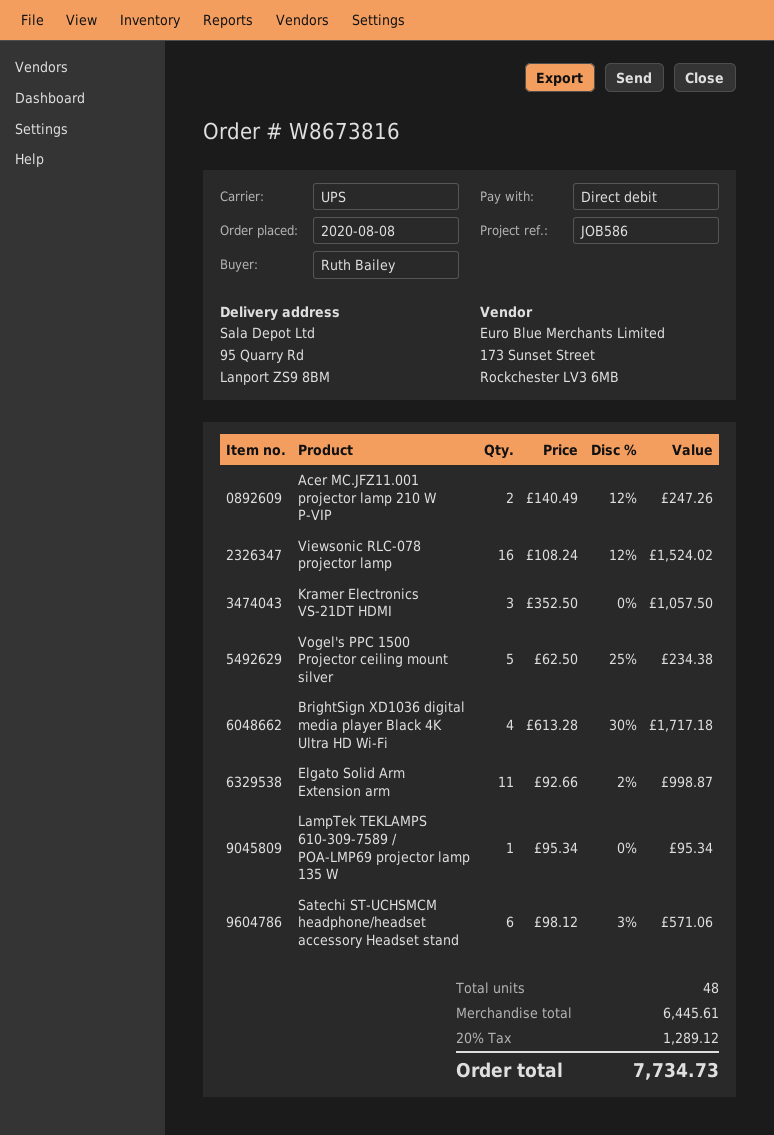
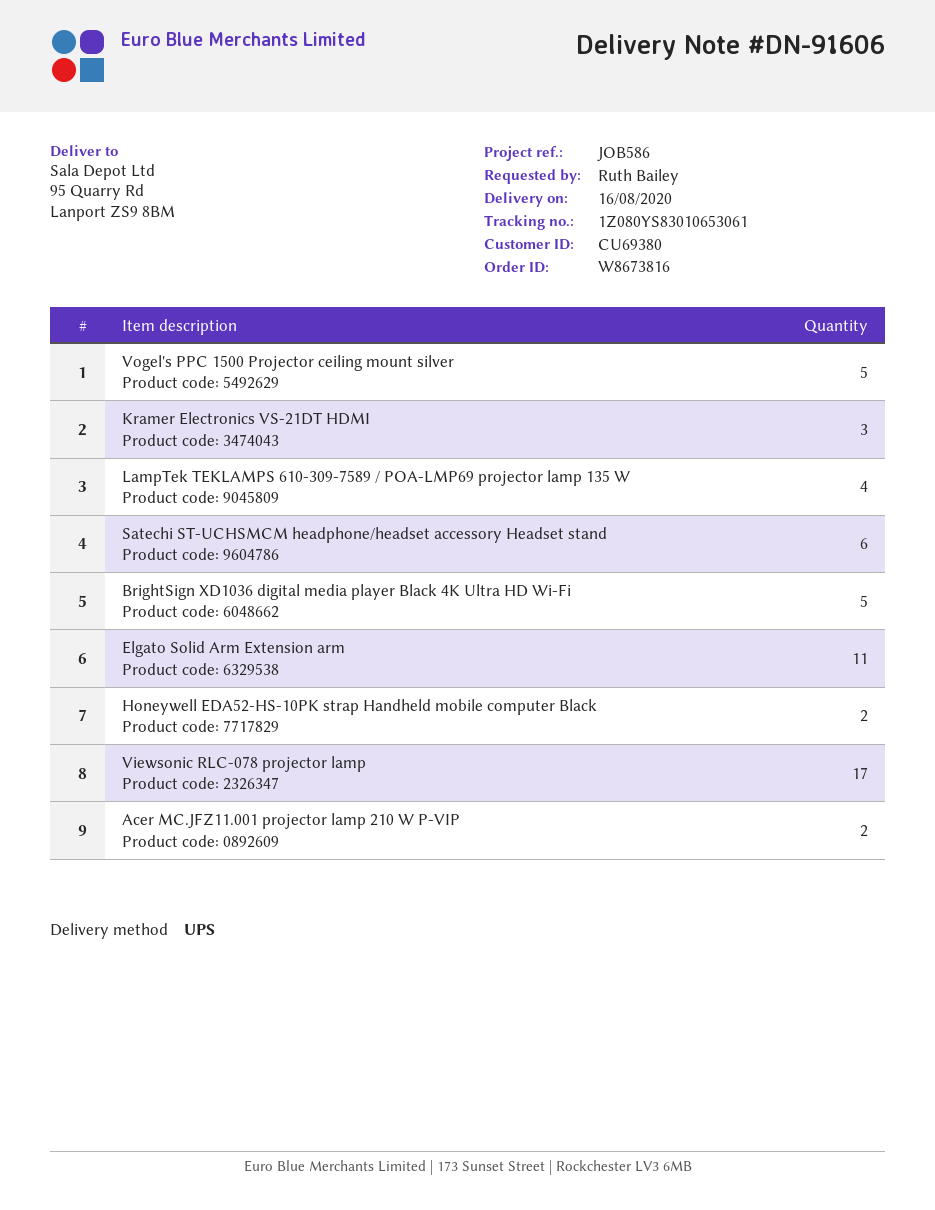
Viewsonic RLC-078 projector lamp: 16 -> 17
BrightSign XD1036 digital media player Black 4K Ultra HD Wi-Fi: 4 -> 5
LampTek TEKLAMPS 610-309-7589 / POA-LMP69 projector lamp 135 W: 1 -> 4
Honeywell EDA52-HS-10PK strap Handheld mobile computer Black: none -> 2

